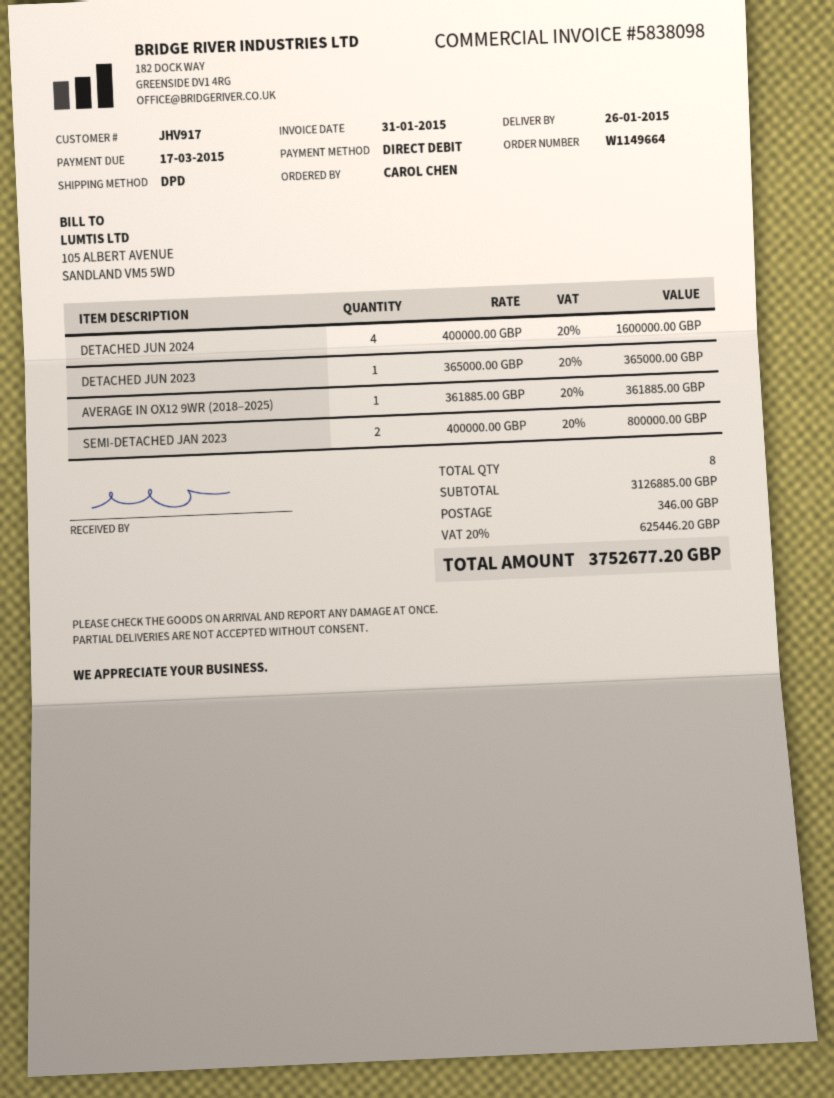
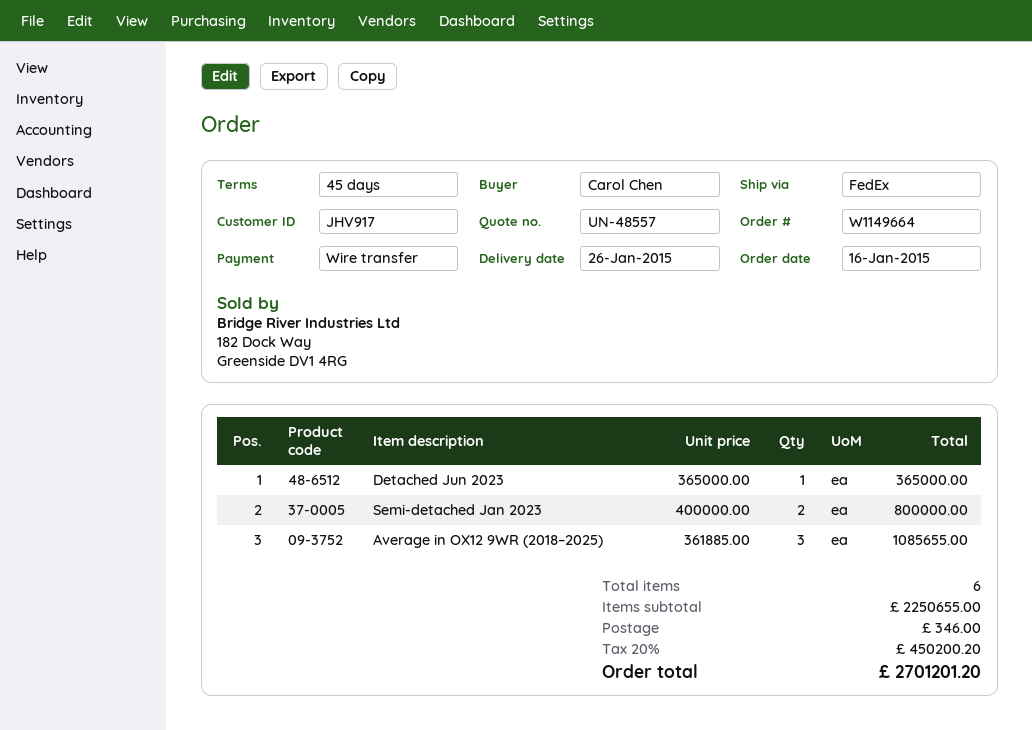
payment method: direct debit -> bank transfer
shipping method: DPD -> FedEx
DETACHED JUN 2024: 4 x 400000.00 = 1600000.00 -> none
AVERAGE IN OX12 9WR (2018–2025): 1 x 361885.00 = 361885.00 -> 3 x 361885.00 = 1085655.00
total quantity: 8 -> 6
subtotal: 3126885.00 -> 2250655.00
tax: 20% = 625446.20 -> 20% = 450200.20
total: 3752677.20 -> 2701201.20

